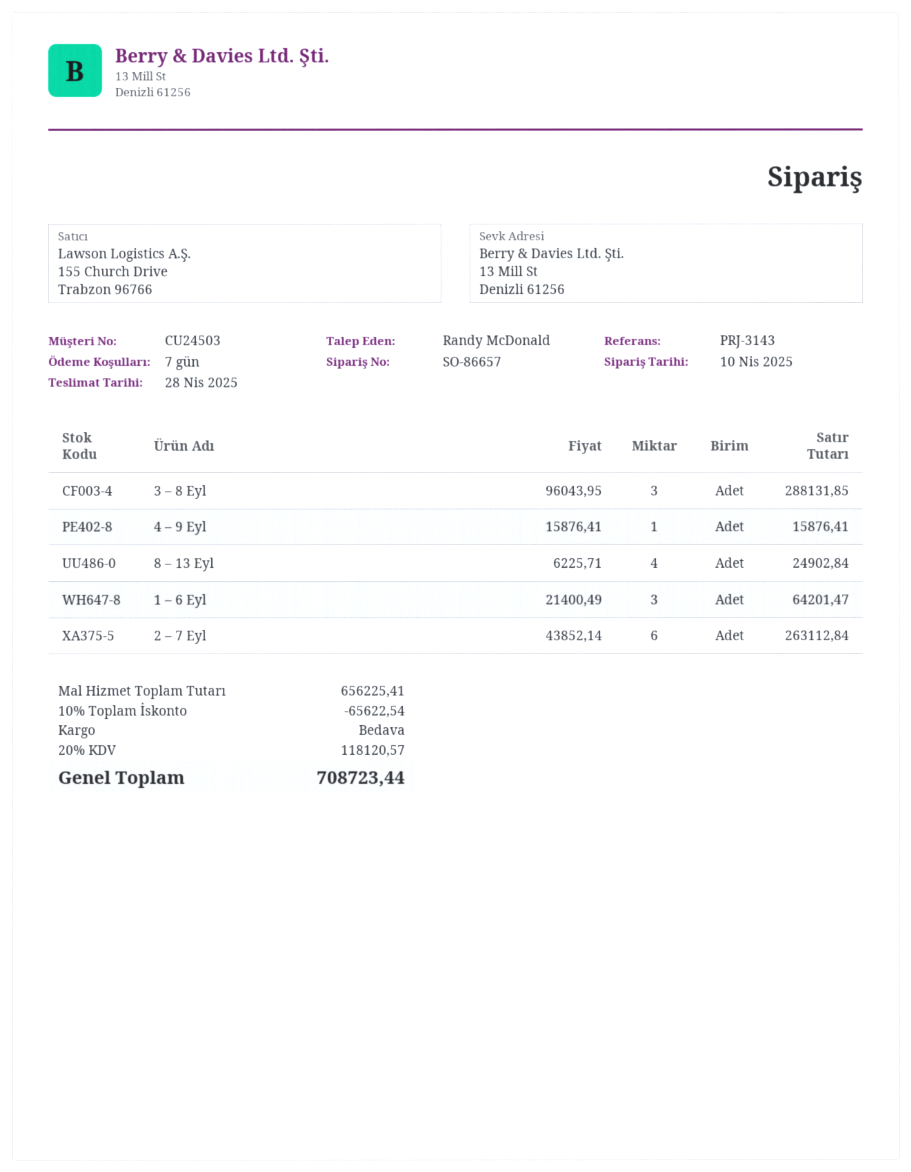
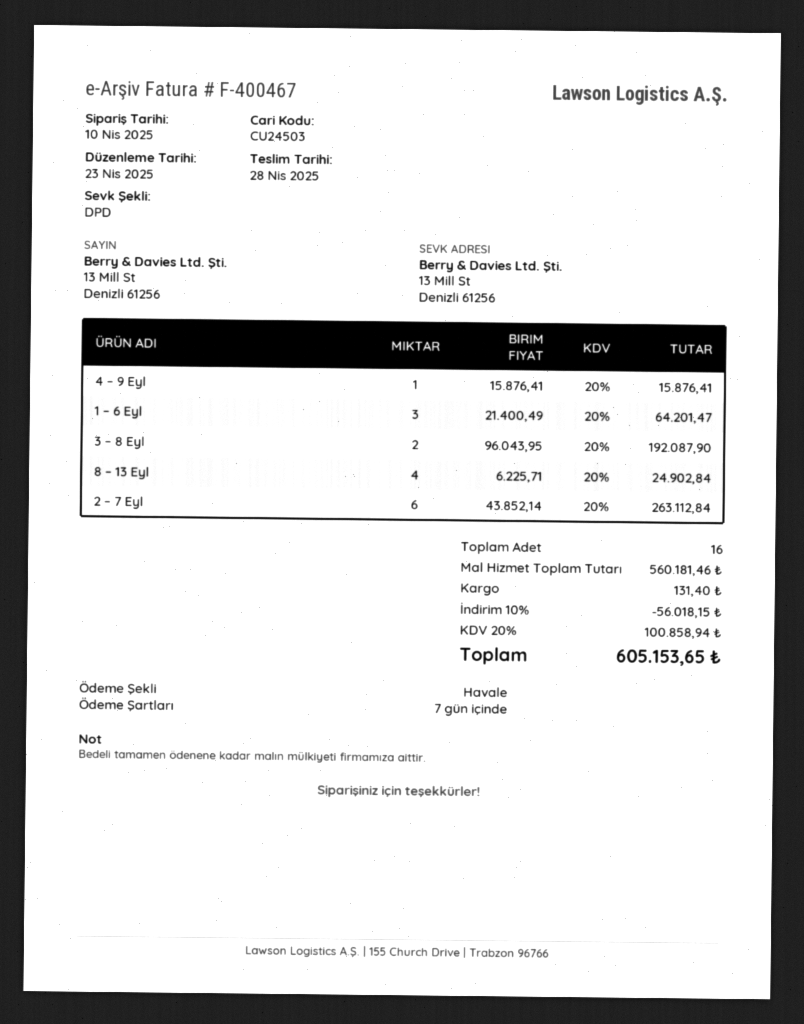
3 – 8 Eyl: 3 x 96043.95 = 288131.85 -> 2 x 96043.95 = 192087.90
subtotal: 656225.41 -> 560181.46
discount: 10% = 65622.54 -> 10% = 56018.15
shipping: 0.00 -> 131.40
tax: 20% = 118120.57 -> 20% = 100858.94
total: 708723.44 -> 605153.65

